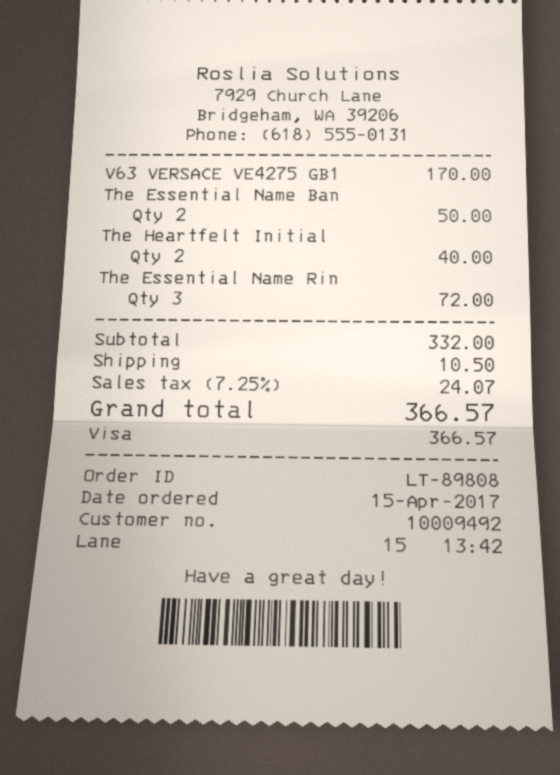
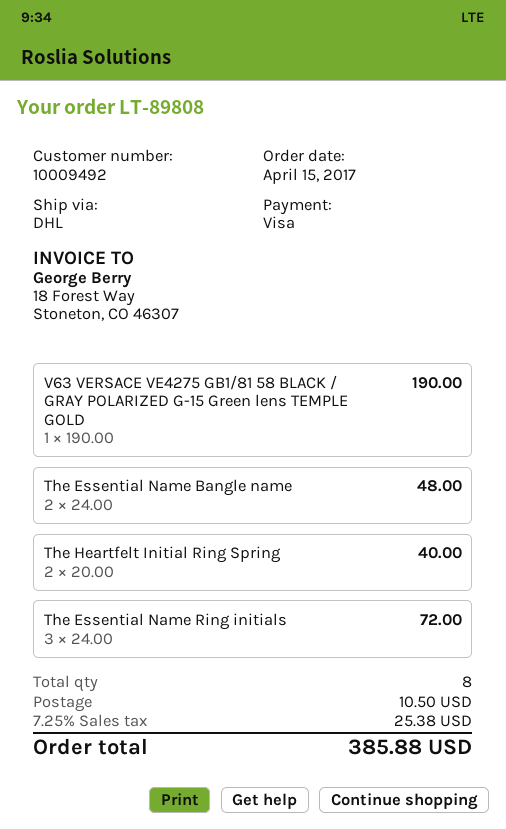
V63 VERSACE VE4275 GB1: 1 for 170.00 -> 1 for 190.00
The Essential Name Ban: 2 for 50.00 -> 2 for 48.00
tax: 7.25% = 24.07 -> 7.25% = 25.38
total: 366.57 -> 385.88

